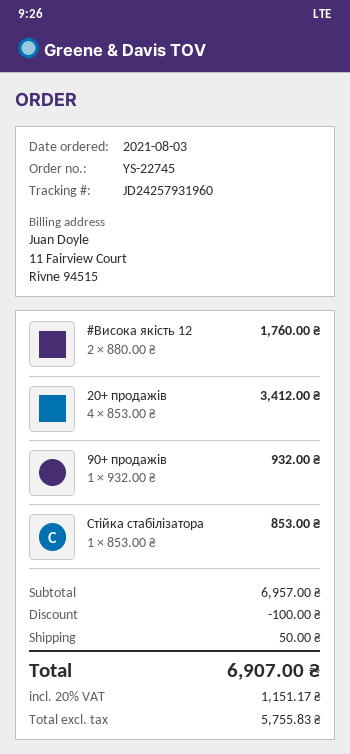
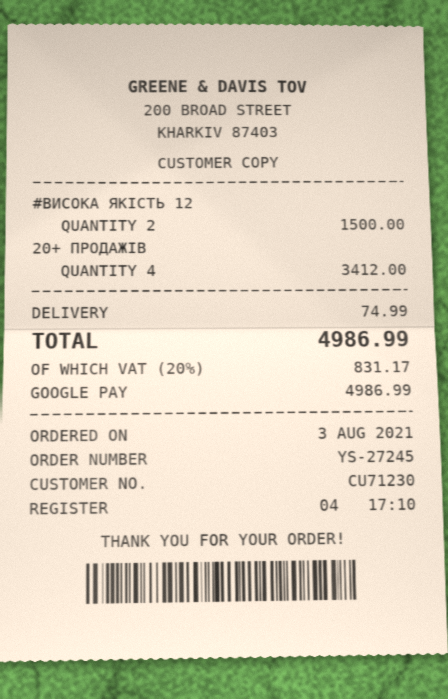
order number: YS-22745 -> YS-27245
#Висока якість 12: 2 for 1760.00 -> 2 for 1500.00
90+ продажів: 1 for 932.00 -> none
Стійка стабілізатора: 1 for 853.00 -> none
discount: 100.00 -> none
shipping: 50.00 -> 74.99
tax: 20% = 1151.17 -> 20% = 831.17
total: 6907.00 -> 4986.99

